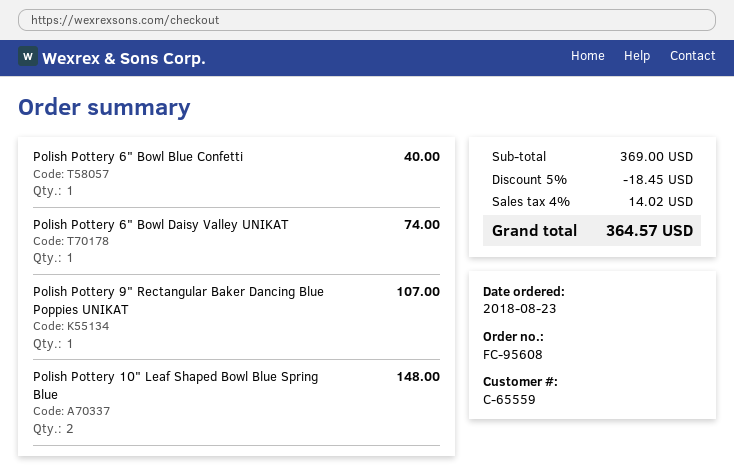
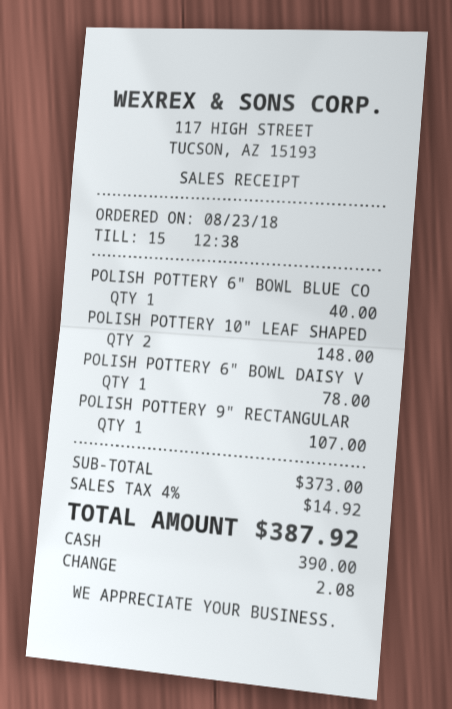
Polish Pottery 6" Bowl Daisy Valley UNIKAT: 1 for 74.00 -> 1 for 78.00
subtotal: 369.00 -> 373.00
discount: 5% = 18.45 -> none
tax: 4% = 14.02 -> 4% = 14.92
total: 364.57 -> 387.92

